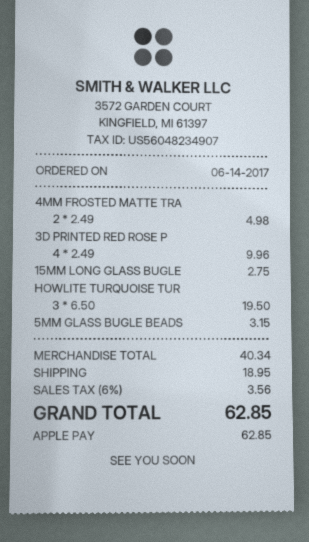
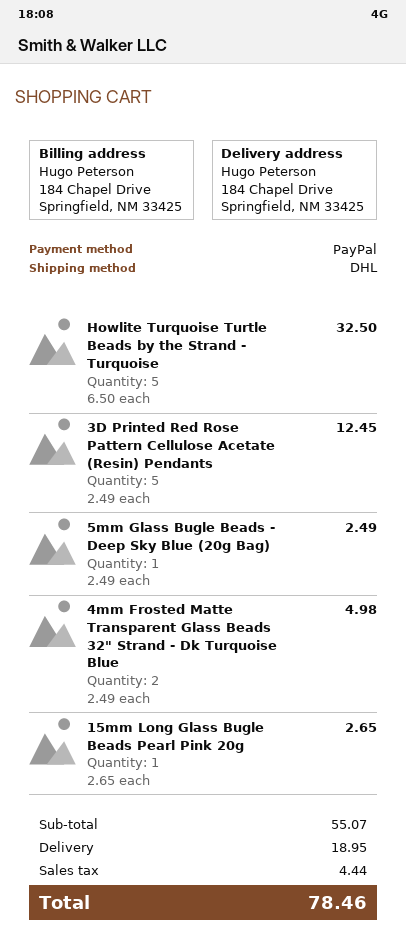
payment method: Apple Pay -> PayPal
3D PRINTED RED ROSE P: 4 x 2.49 = 9.96 -> 5 x 2.49 = 12.45
15MM LONG GLASS BUGLE: 1 x 2.75 = 2.75 -> 1 x 2.65 = 2.65
HOWLITE TURQUOISE TUR: 3 x 6.50 = 19.50 -> 5 x 6.50 = 32.50
5MM GLASS BUGLE BEADS: 1 x 3.15 = 3.15 -> 1 x 2.49 = 2.49
subtotal: 40.34 -> 55.07
tax: 3.56 -> 4.44
total: 62.85 -> 78.46

